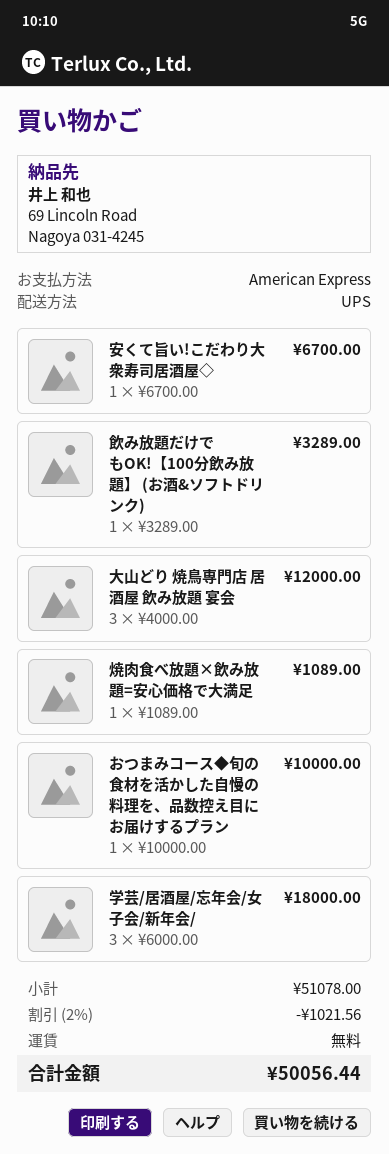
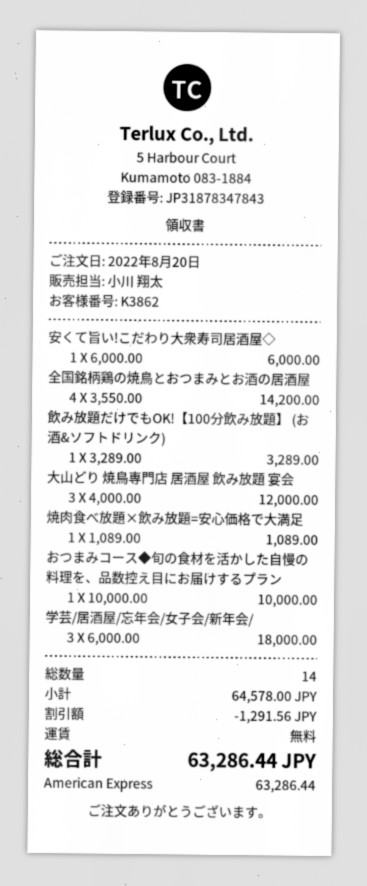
安くて旨い!こだわり大衆寿司居酒屋◇: 1 x 6700.00 = 6700.00 -> 1 x 6000.00 = 6000.00
全国銘柄鶏の焼鳥とおつまみとお酒の居酒屋: none -> 4 x 3550.00 = 14200.00
subtotal: 51078.00 -> 64578.00
discount: 1021.56 -> 1291.56
total: 50056.44 -> 63286.44

